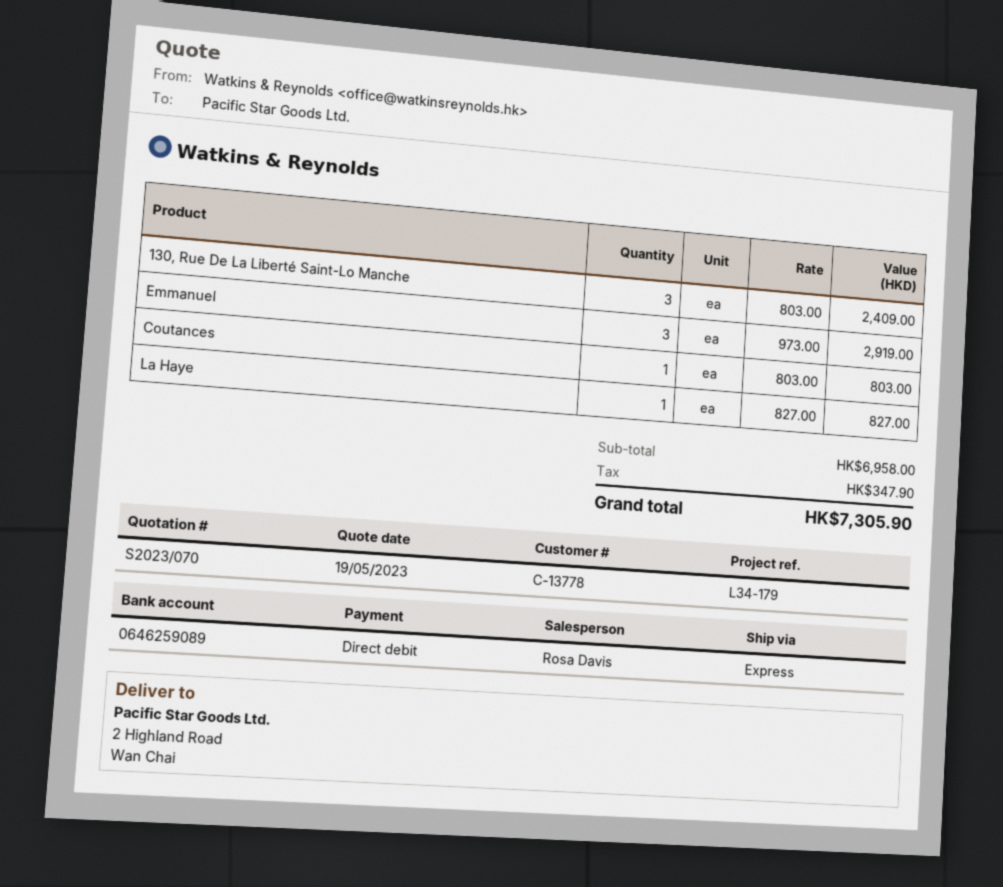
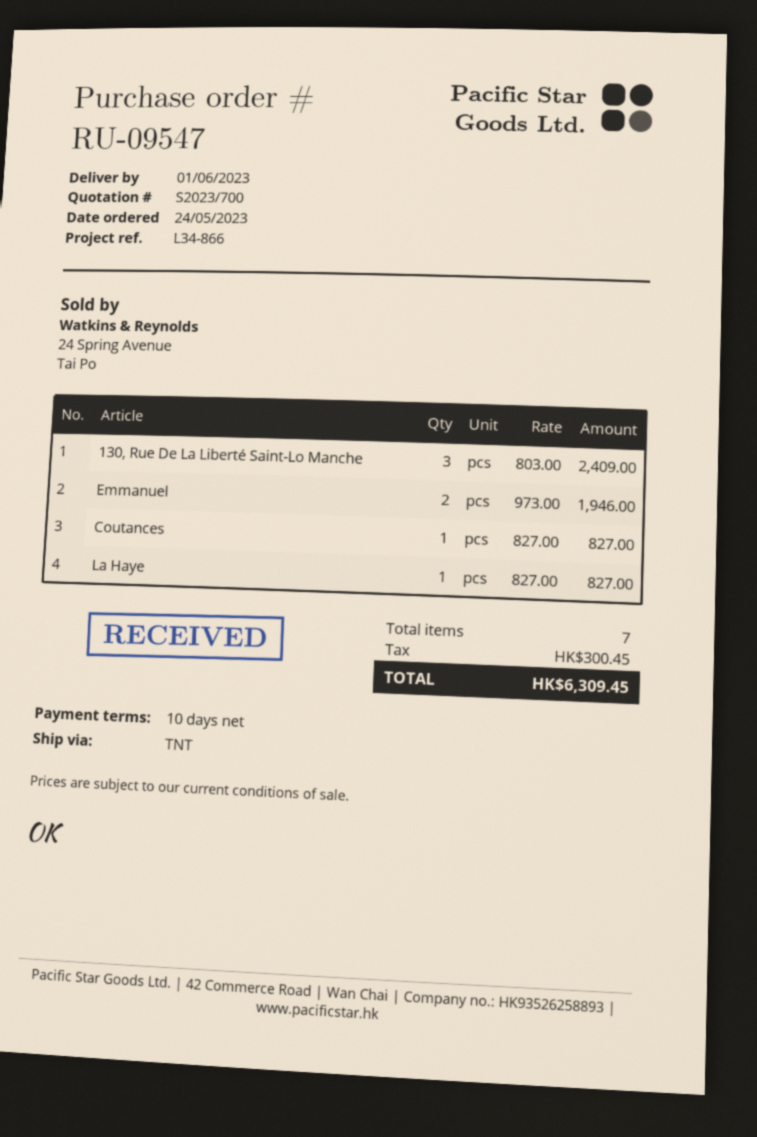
quote number: S2023/070 -> S2023/700
reference: L34-179 -> L34-866
shipping method: express -> TNT
Emmanuel: 3 x 973.00 = 2919.00 -> 2 x 973.00 = 1946.00
Coutances: 1 x 803.00 = 803.00 -> 1 x 827.00 = 827.00
tax: 347.90 -> 300.45
total: 7305.90 -> 6309.45

